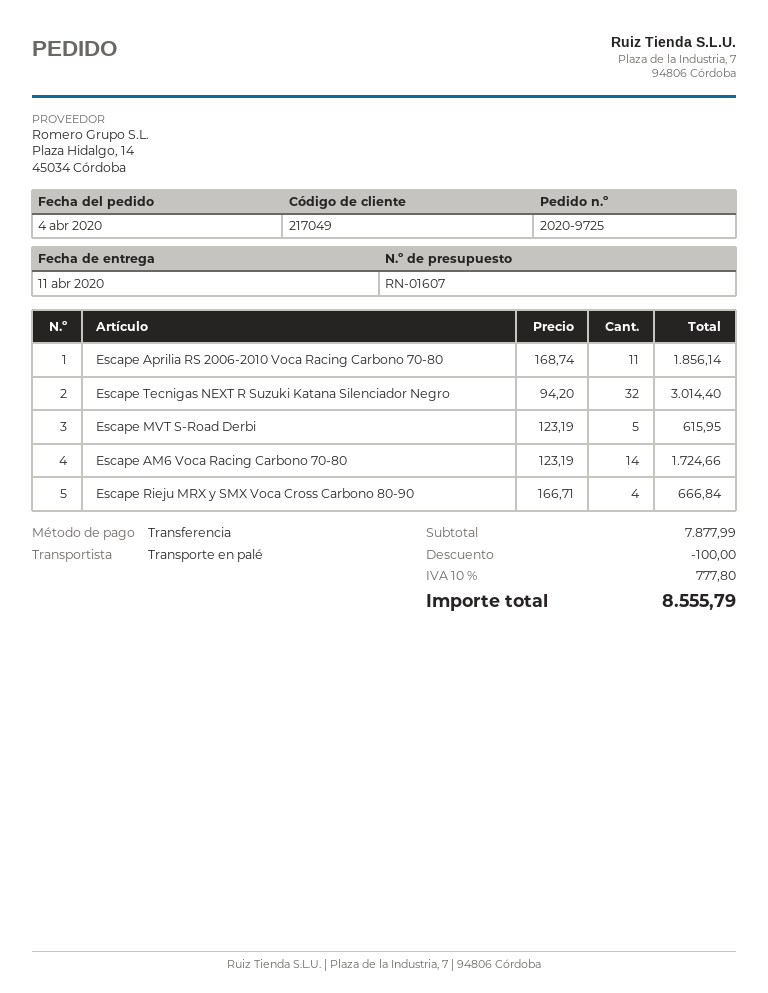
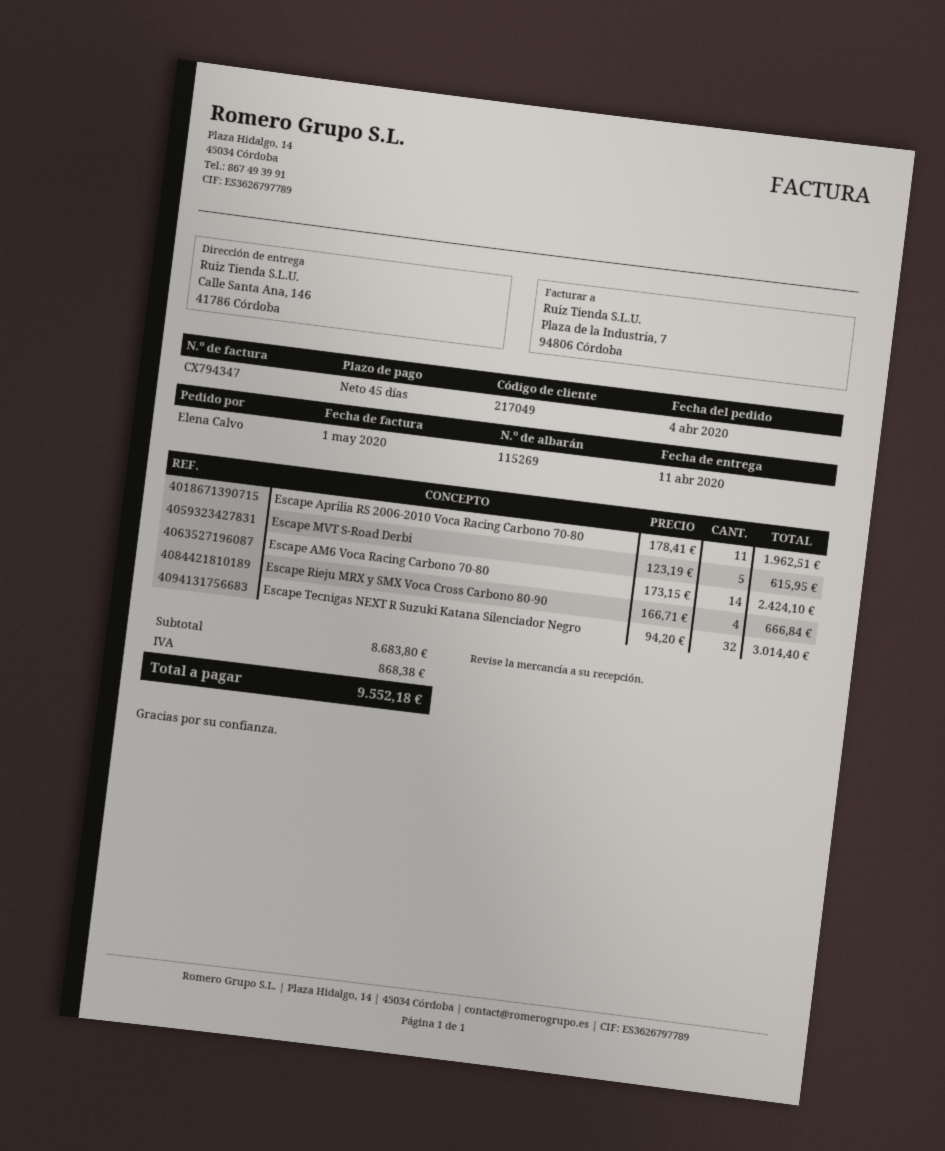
Escape Aprilia RS 2006-2010 Voca Racing Carbono 70-80: 11 x 168.74 = 1856.14 -> 11 x 178.41 = 1962.51
Escape AM6 Voca Racing Carbono 70-80: 14 x 123.19 = 1724.66 -> 14 x 173.15 = 2424.10
subtotal: 7877.99 -> 8683.80
discount: 100.00 -> none
tax: 777.80 -> 868.38
total: 8555.79 -> 9552.18

